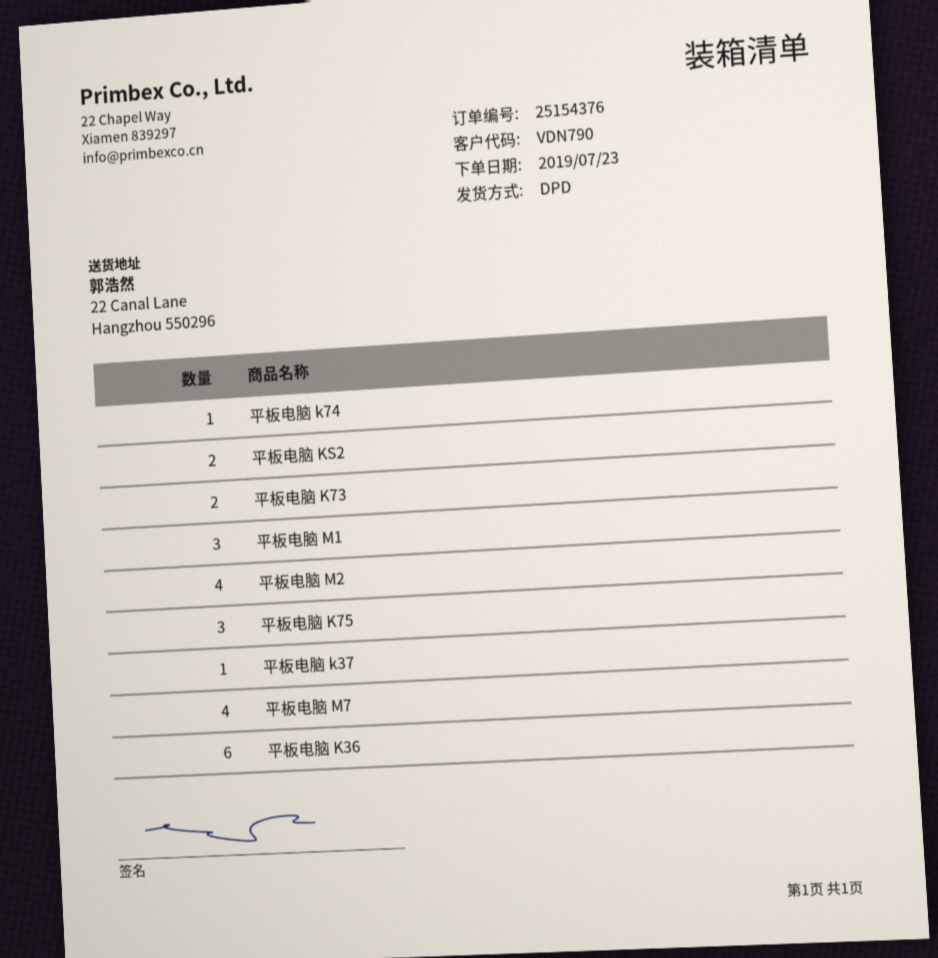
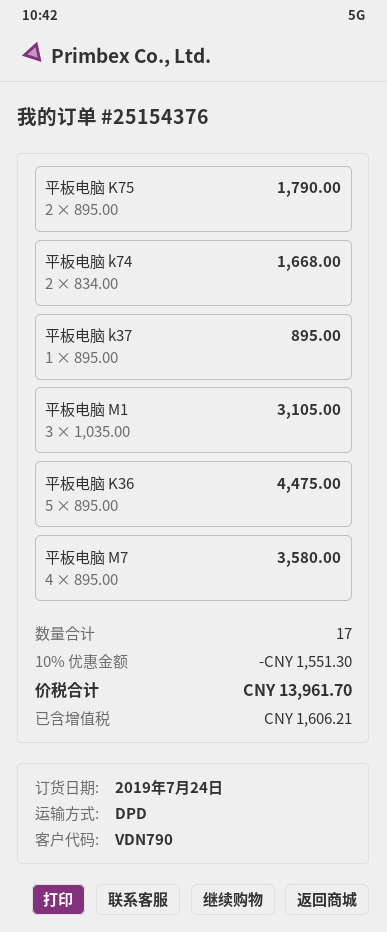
order date: 2019-07-23 -> 2019-07-24
平板电脑 k74: 1 -> 2
平板电脑 KS2: 2 -> none
平板电脑 K73: 2 -> none
平板电脑 M2: 4 -> none
平板电脑 K75: 3 -> 2
平板电脑 K36: 6 -> 5

